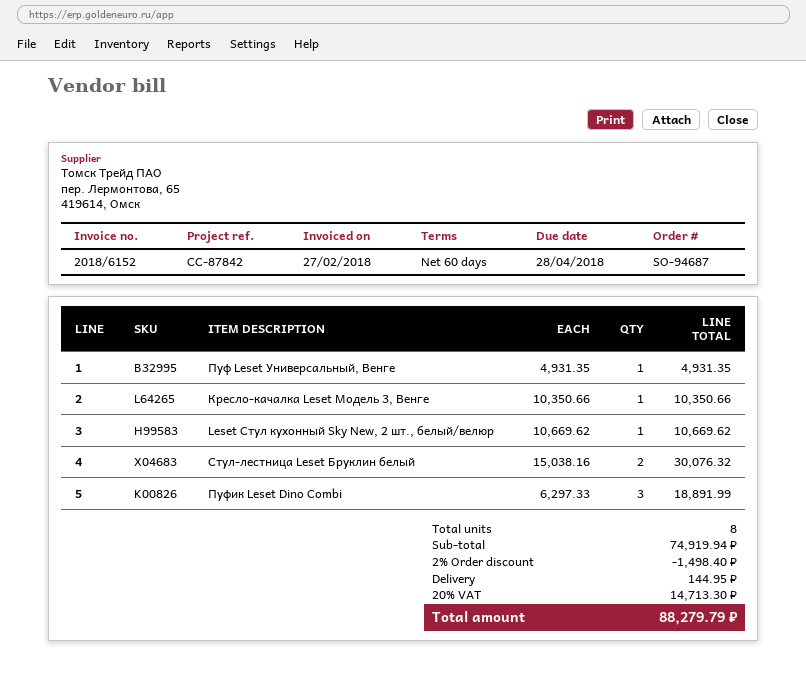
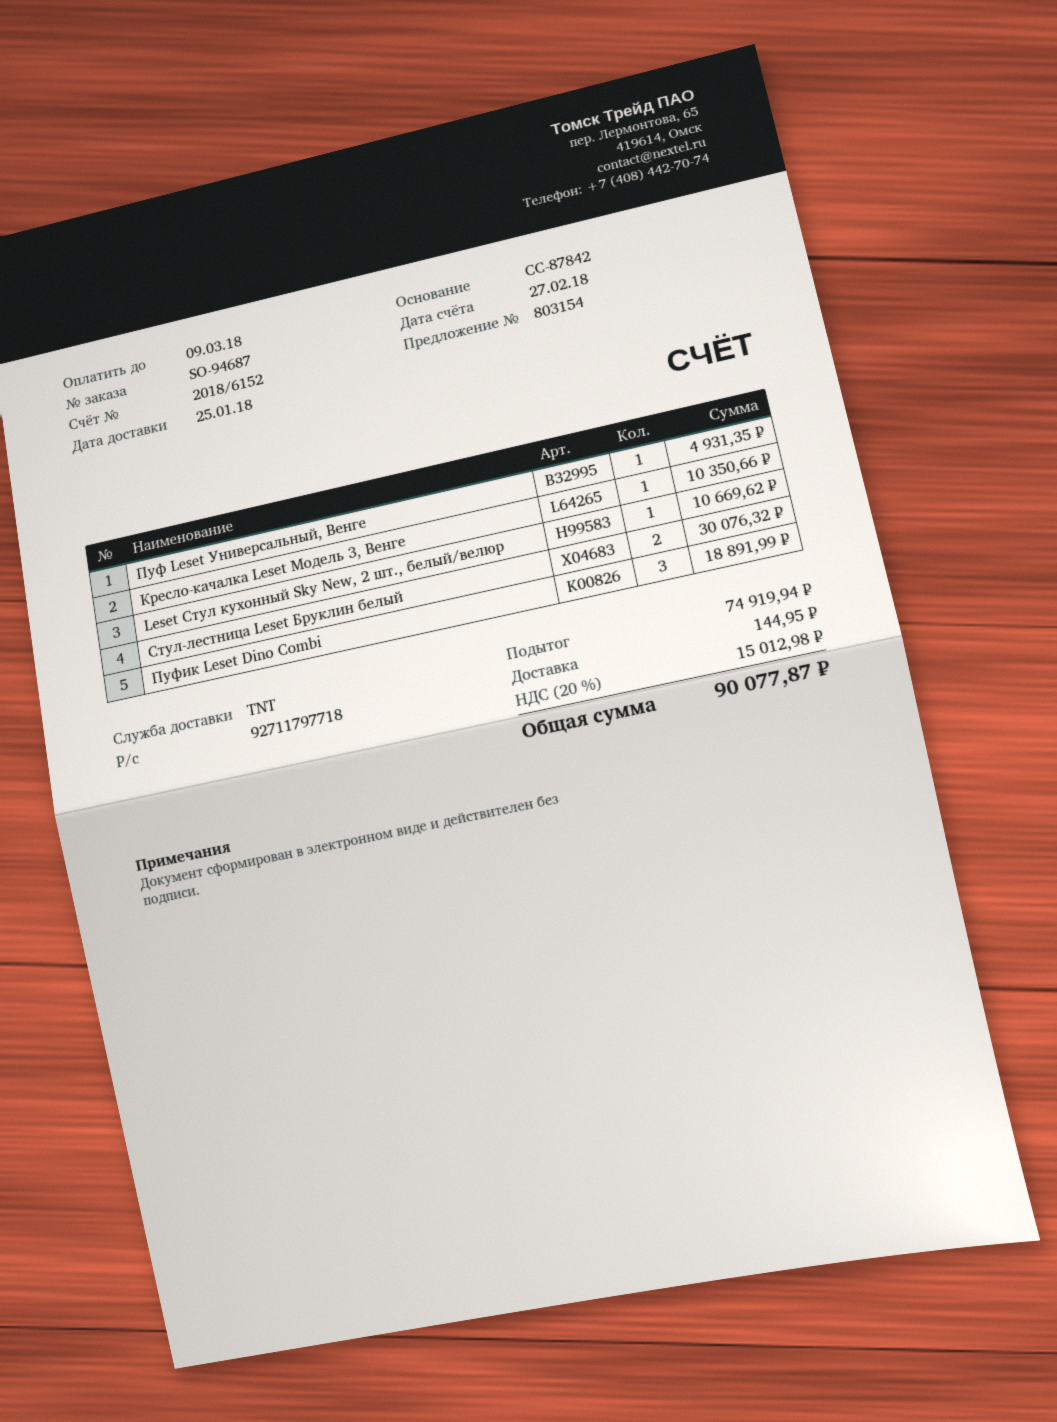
due date: 2018-04-28 -> 2018-03-09
discount: 2% = 1498.40 -> none
tax: 20% = 14713.30 -> 20% = 15012.98
total: 88279.79 -> 90077.87

